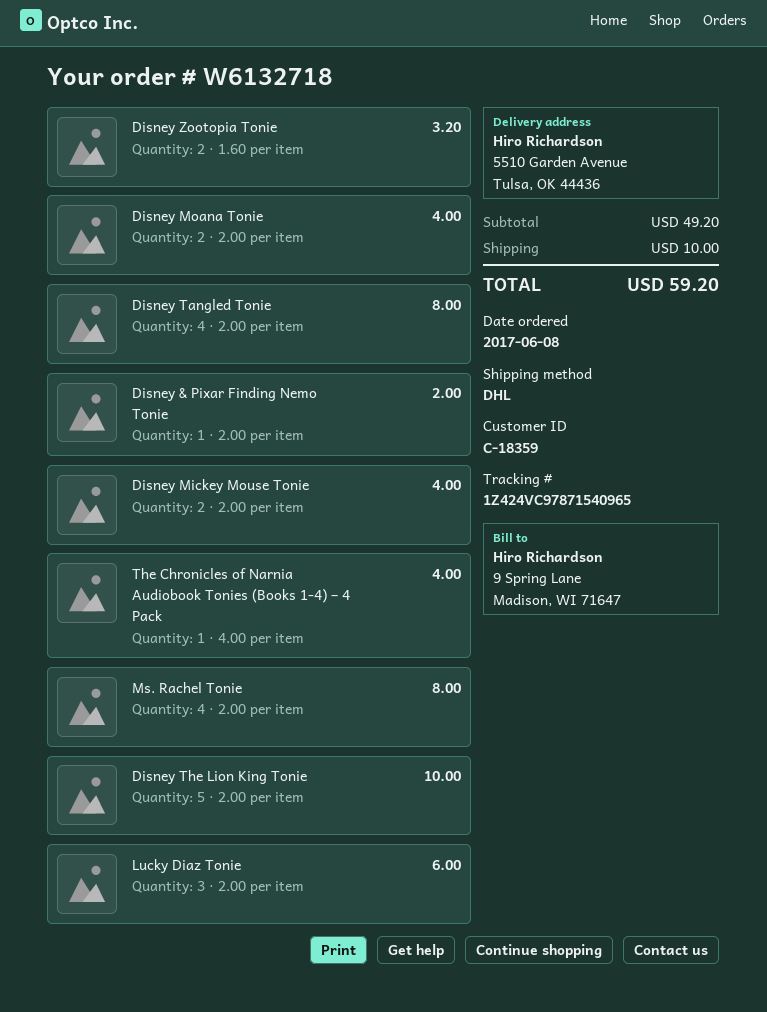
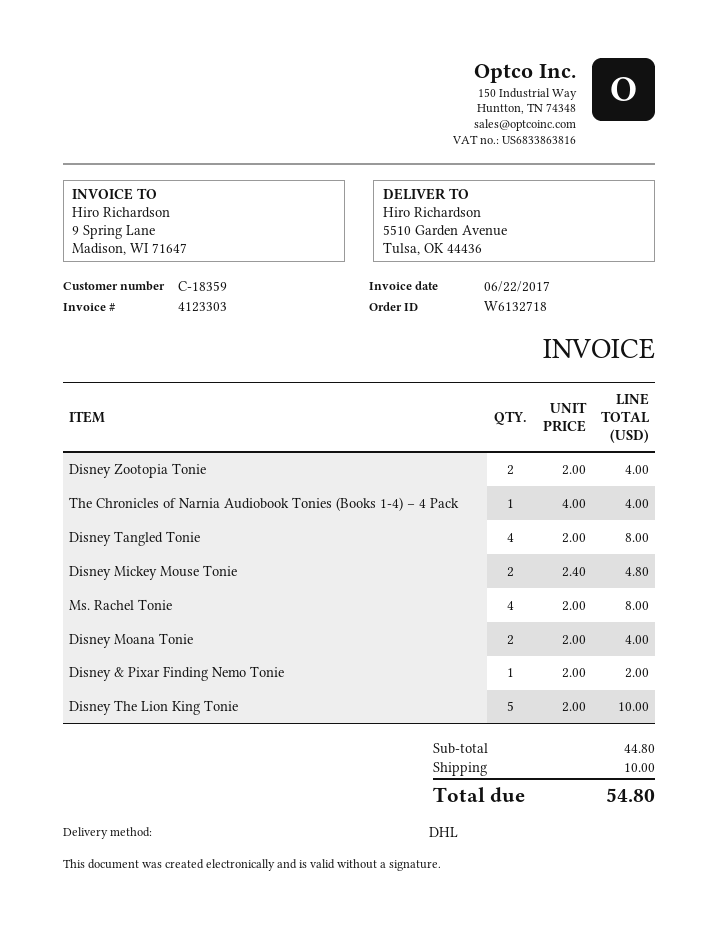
Disney Zootopia Tonie: 2 x 1.60 = 3.20 -> 2 x 2.00 = 4.00
Disney Mickey Mouse Tonie: 2 x 2.00 = 4.00 -> 2 x 2.40 = 4.80
Lucky Diaz Tonie: 3 x 2.00 = 6.00 -> none
subtotal: 49.20 -> 44.80
total: 59.20 -> 54.80

